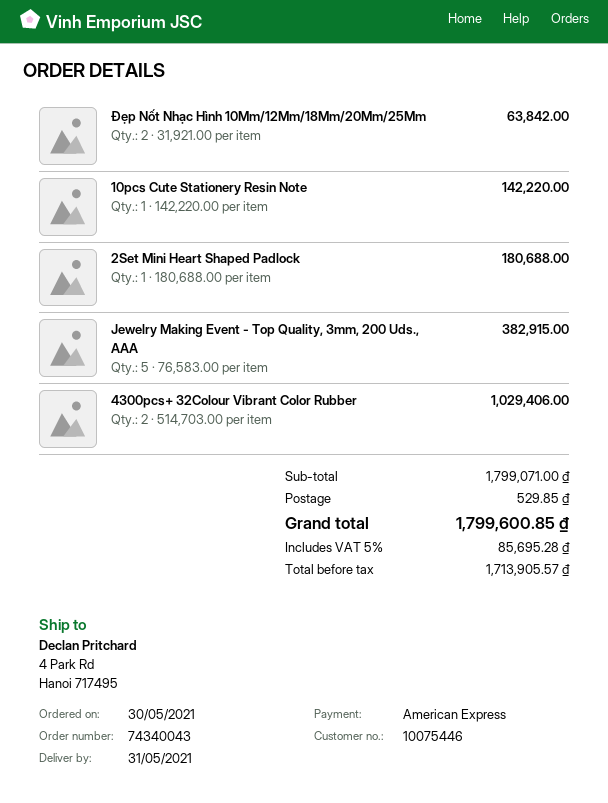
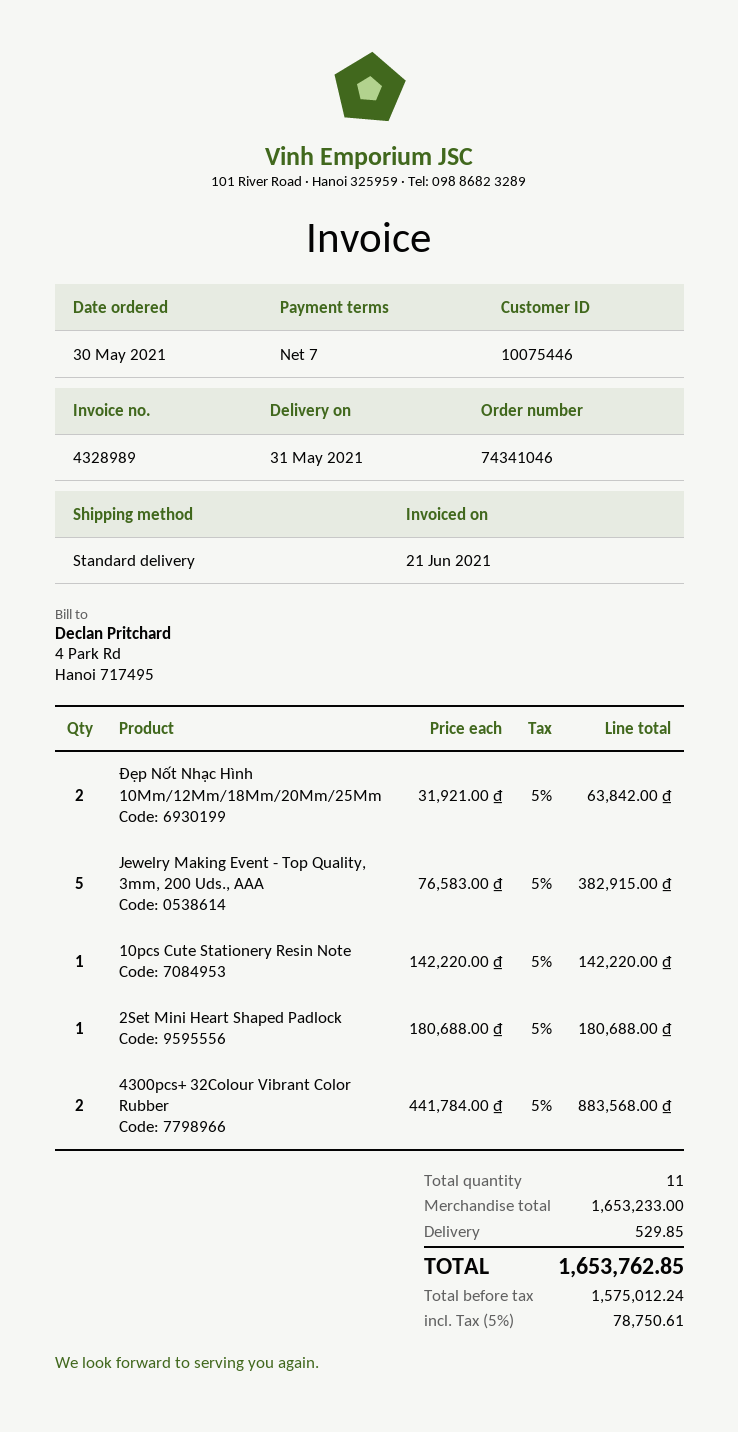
order number: 74340043 -> 74341046
4300pcs+ 32Colour Vibrant Color Rubber: 2 x 514703.00 = 1029406.00 -> 2 x 441784.00 = 883568.00
subtotal: 1799071.00 -> 1653233.00
net: 1713905.57 -> 1575012.24
tax: 5% = 85695.28 -> 5% = 78750.61
total: 1799600.85 -> 1653762.85

